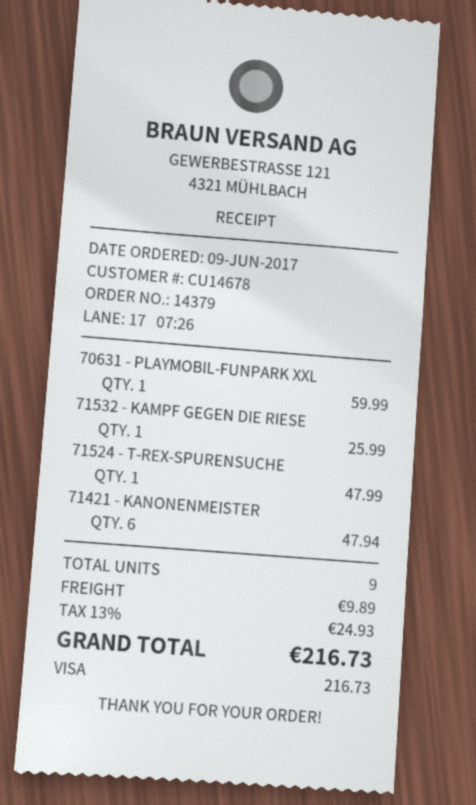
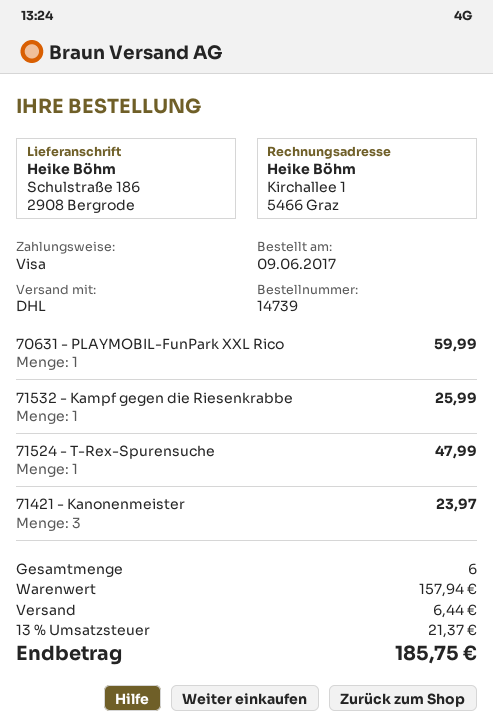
order number: 14379 -> 14739
71421 - KANONENMEISTER: 6 for 47.94 -> 3 for 23.97
total quantity: 9 -> 6
shipping: 9.89 -> 6.44
tax: 13% = 24.93 -> 13% = 21.37
total: 216.73 -> 185.75

